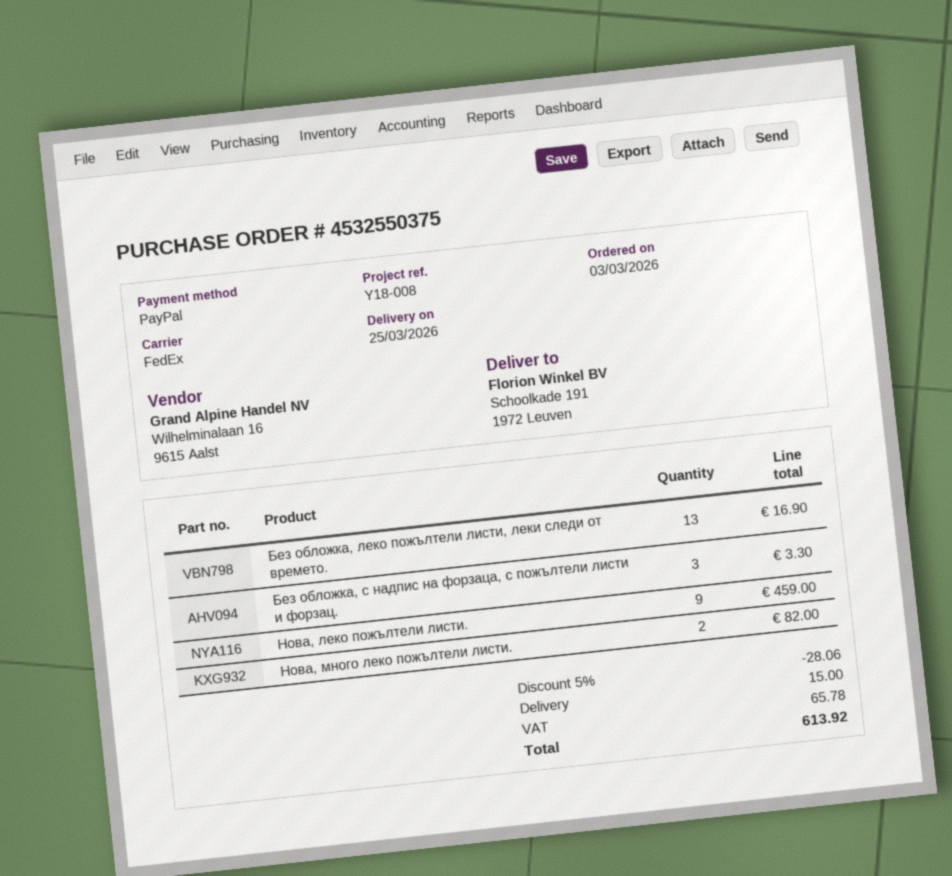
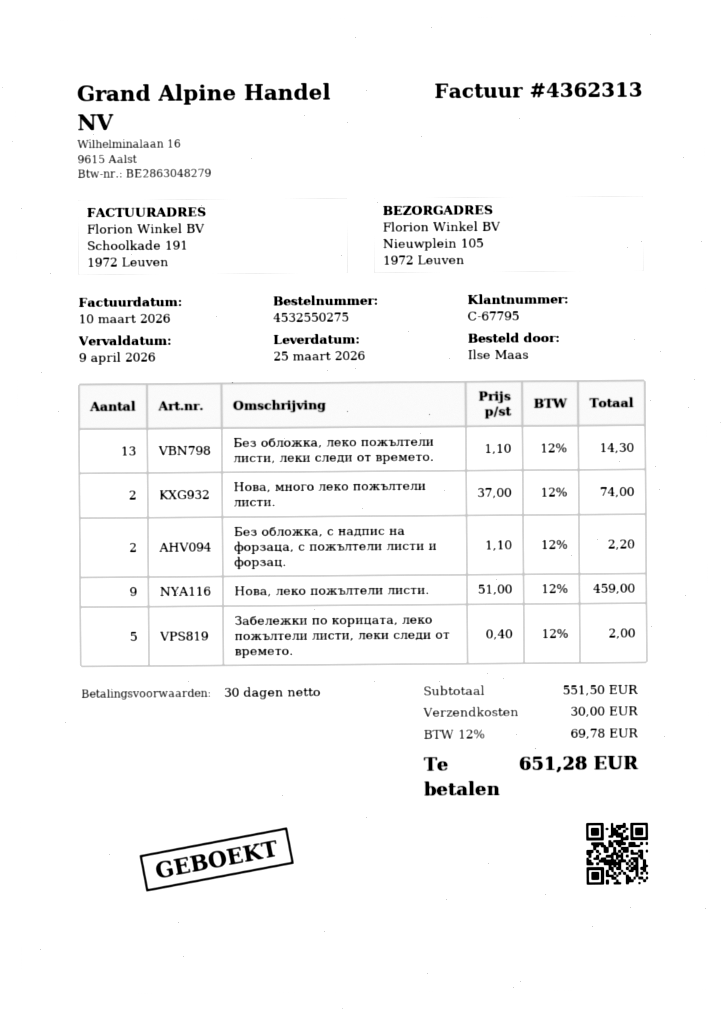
order number: 4532550375 -> 4532550275
ship to: Schoolkade 191, 1972 Leuven -> Nieuwplein 105, 1972 Leuven
Без обложка, леко пожълтели листи, леки следи от времето.: 13 for 16.90 -> 13 for 14.30
Без обложка, с надпис на форзаца, с пожълтели листи и форзац.: 3 for 3.30 -> 2 for 2.20
Нова, много леко пожълтели листи.: 2 for 82.00 -> 2 for 74.00
Забележки по корицата, леко пожълтели листи, леки следи от времето.: none -> 5 for 2.00
discount: 5% = 28.06 -> none
shipping: 15.00 -> 30.00
tax: 65.78 -> 69.78
total: 613.92 -> 651.28

